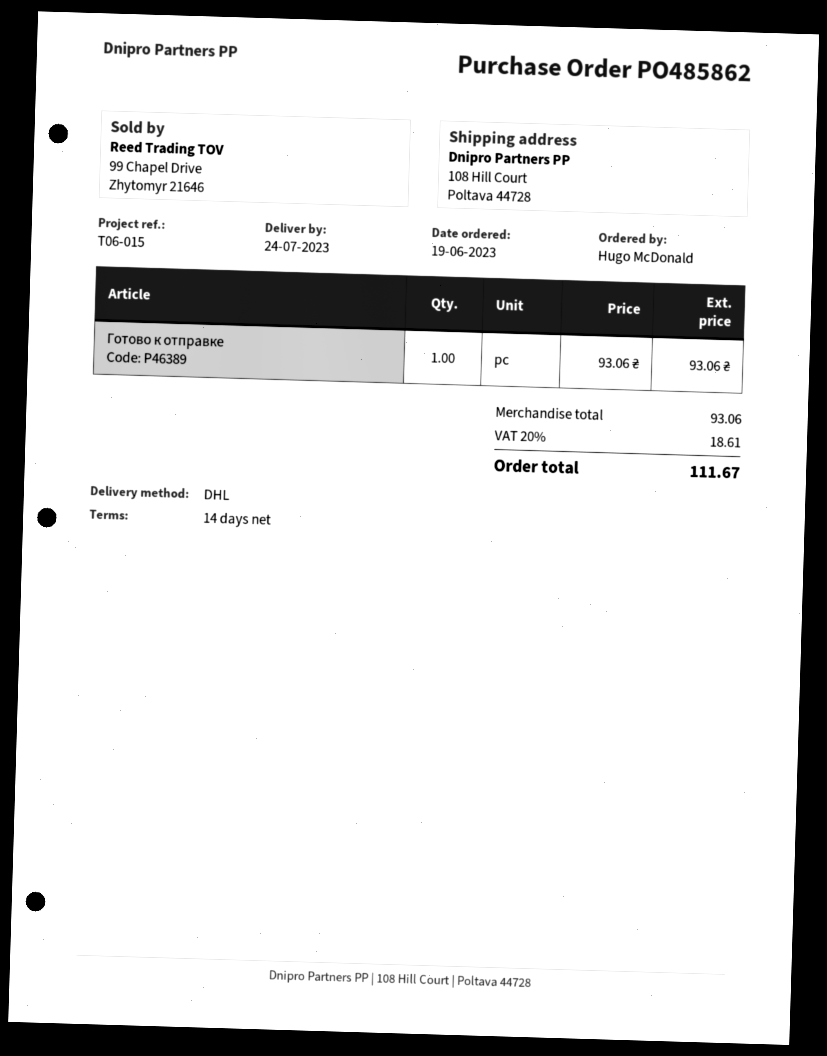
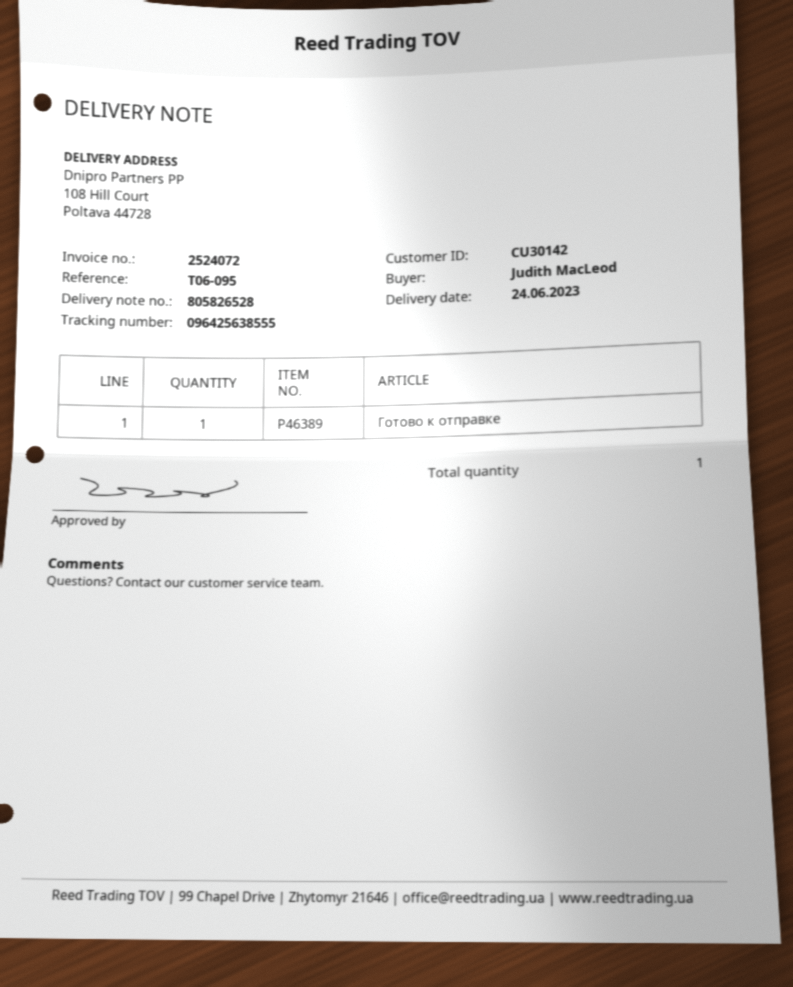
delivery date: 2023-07-24 -> 2023-06-24
reference: T06-015 -> T06-095
ordered by: Hugo McDonald -> Judith MacLeod

